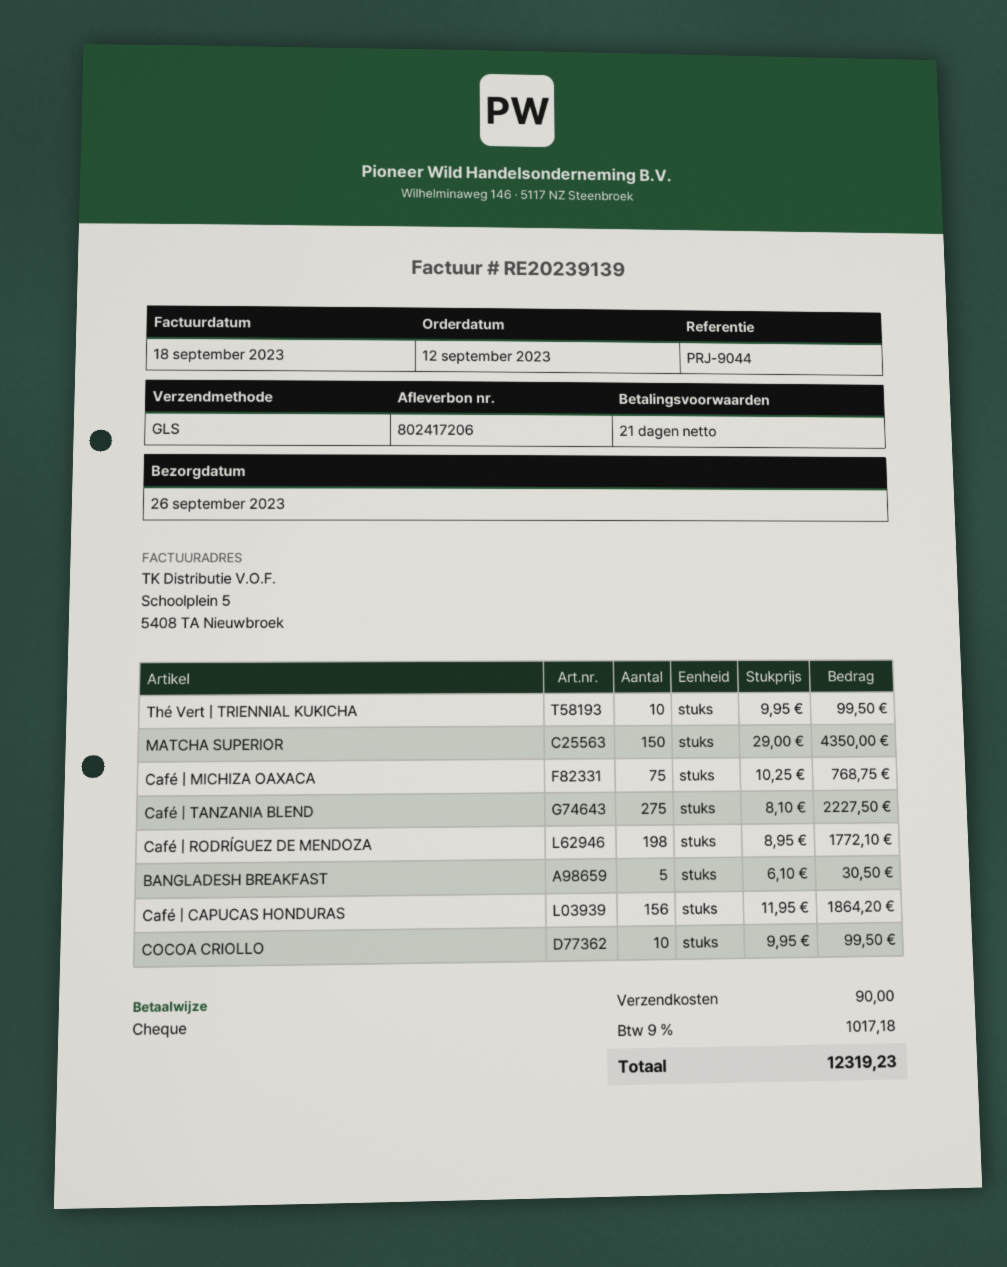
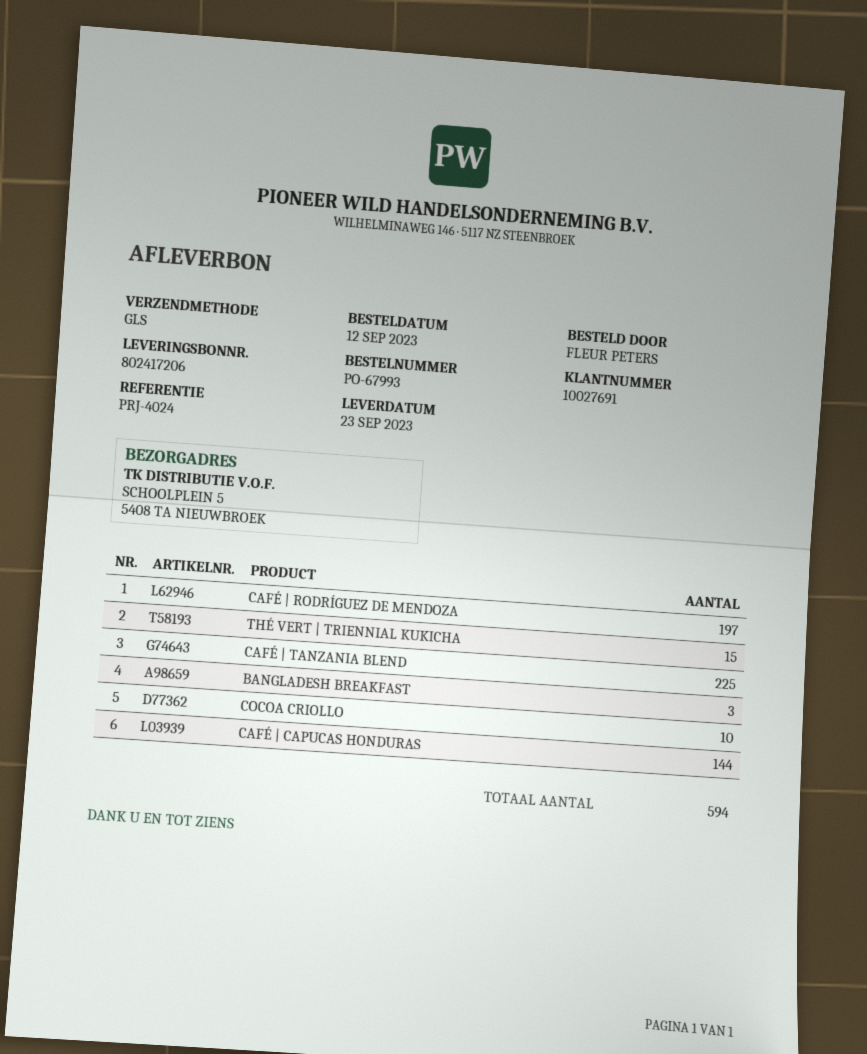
delivery date: 2023-09-26 -> 2023-09-23
reference: PRJ-9044 -> PRJ-4024
Thé Vert | TRIENNIAL KUKICHA: 10 -> 15
MATCHA SUPERIOR: 150 -> none
Café | MICHIZA OAXACA: 75 -> none
Café | TANZANIA BLEND: 275 -> 225
Café | RODRÍGUEZ DE MENDOZA: 198 -> 197
BANGLADESH BREAKFAST: 5 -> 3
Café | CAPUCAS HONDURAS: 156 -> 144

